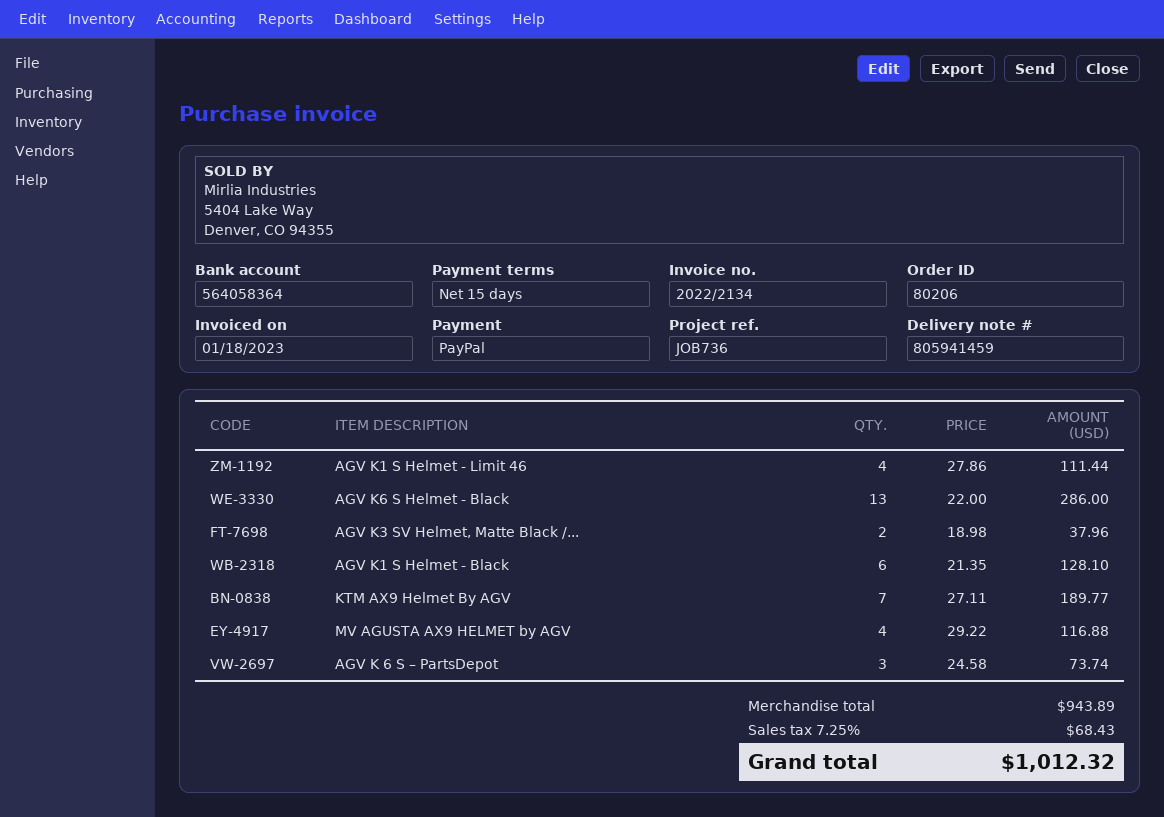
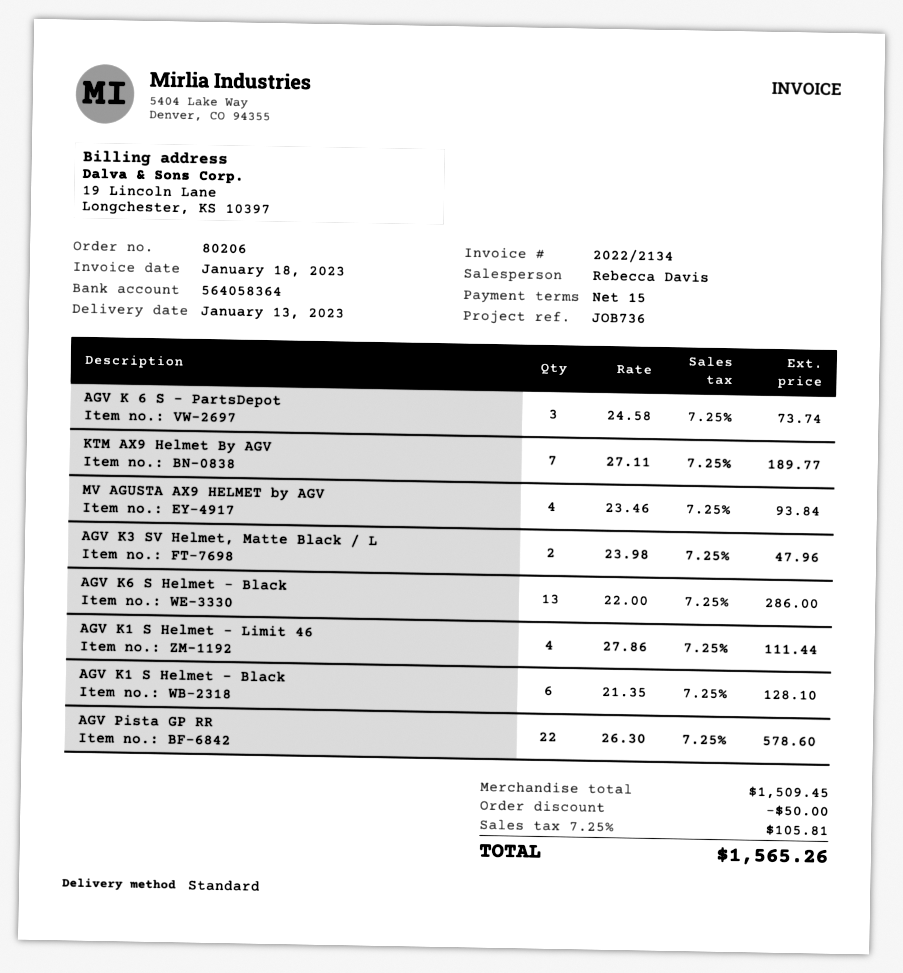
AGV K3 SV Helmet, Matte Black /...: 2 x 18.98 = 37.96 -> 2 x 23.98 = 47.96
MV AGUSTA AX9 HELMET by AGV: 4 x 29.22 = 116.88 -> 4 x 23.46 = 93.84
AGV Pista GP RR: none -> 22 x 26.30 = 578.60
subtotal: 943.89 -> 1509.45
discount: none -> 50.00
tax: 7.25% = 68.43 -> 7.25% = 105.81
total: 1012.32 -> 1565.26

